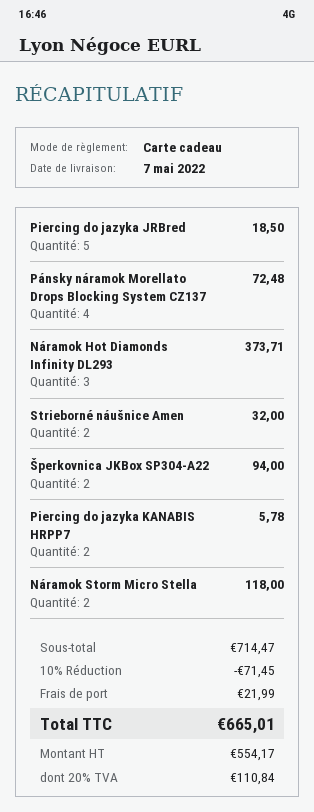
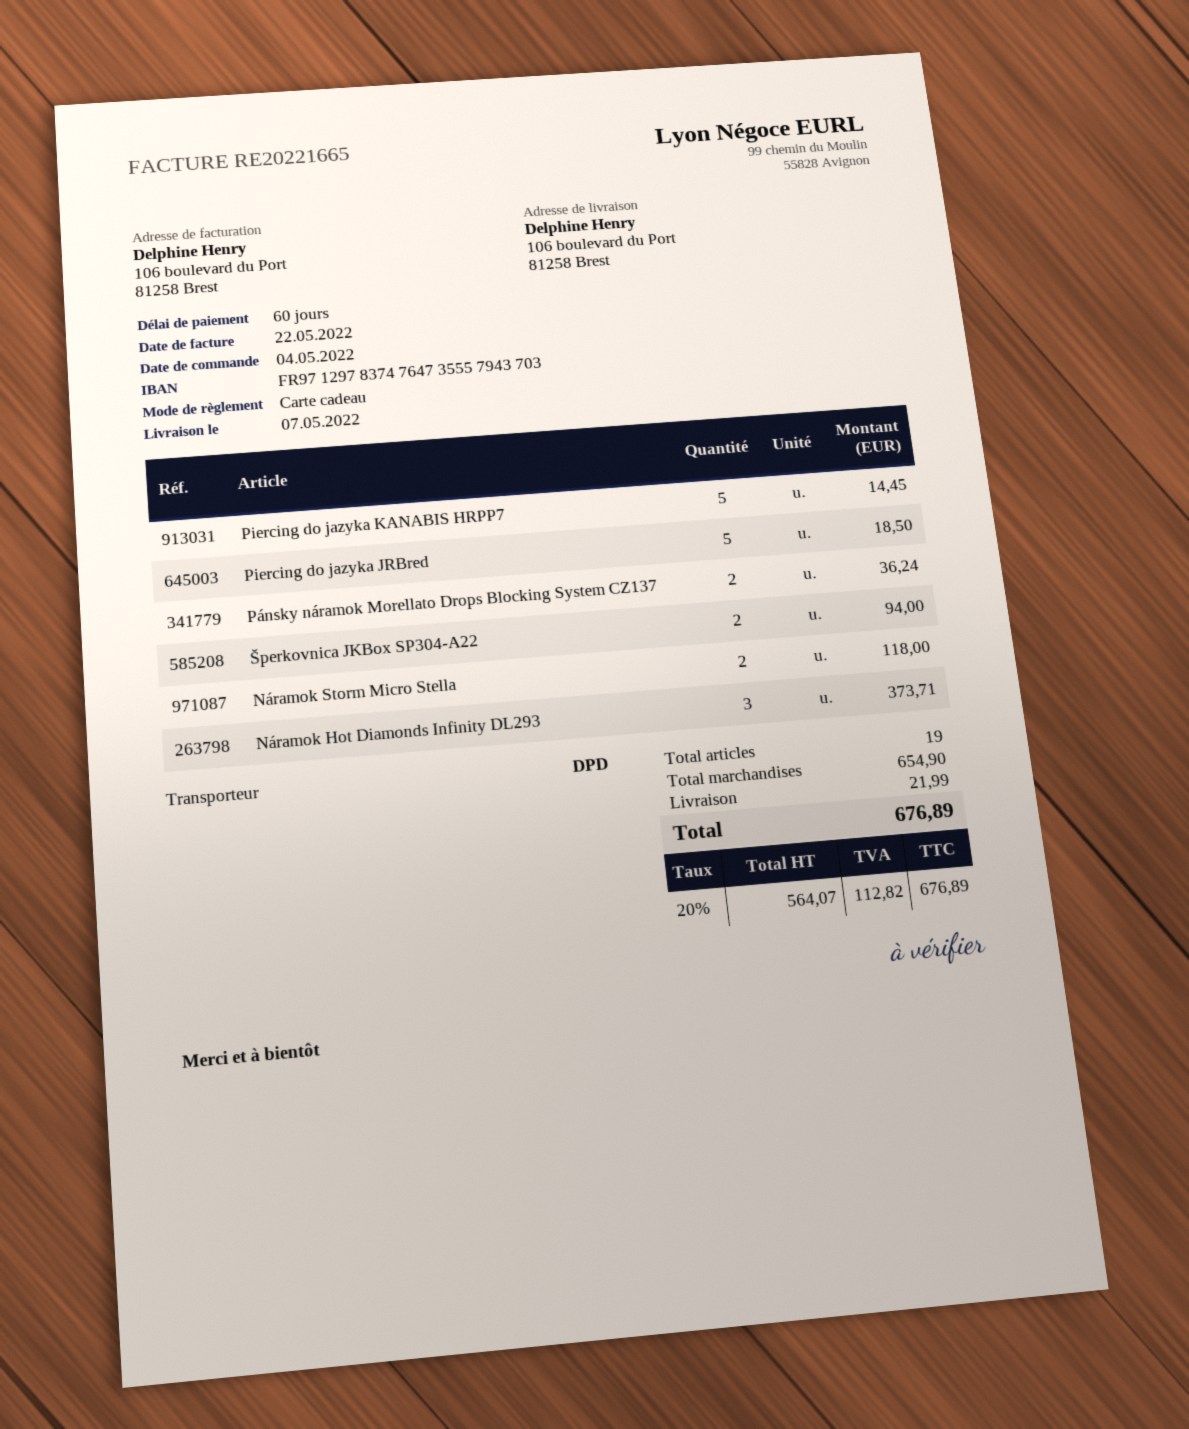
Pánsky náramok Morellato Drops Blocking System CZ137: 4 for 72.48 -> 2 for 36.24
Strieborné náušnice Amen: 2 for 32.00 -> none
Piercing do jazyka KANABIS HRPP7: 2 for 5.78 -> 5 for 14.45
subtotal: 714.47 -> 654.90
discount: 10% = 71.45 -> none
net: 554.17 -> 564.07
tax: 20% = 110.84 -> 20% = 112.82
total: 665.01 -> 676.89

